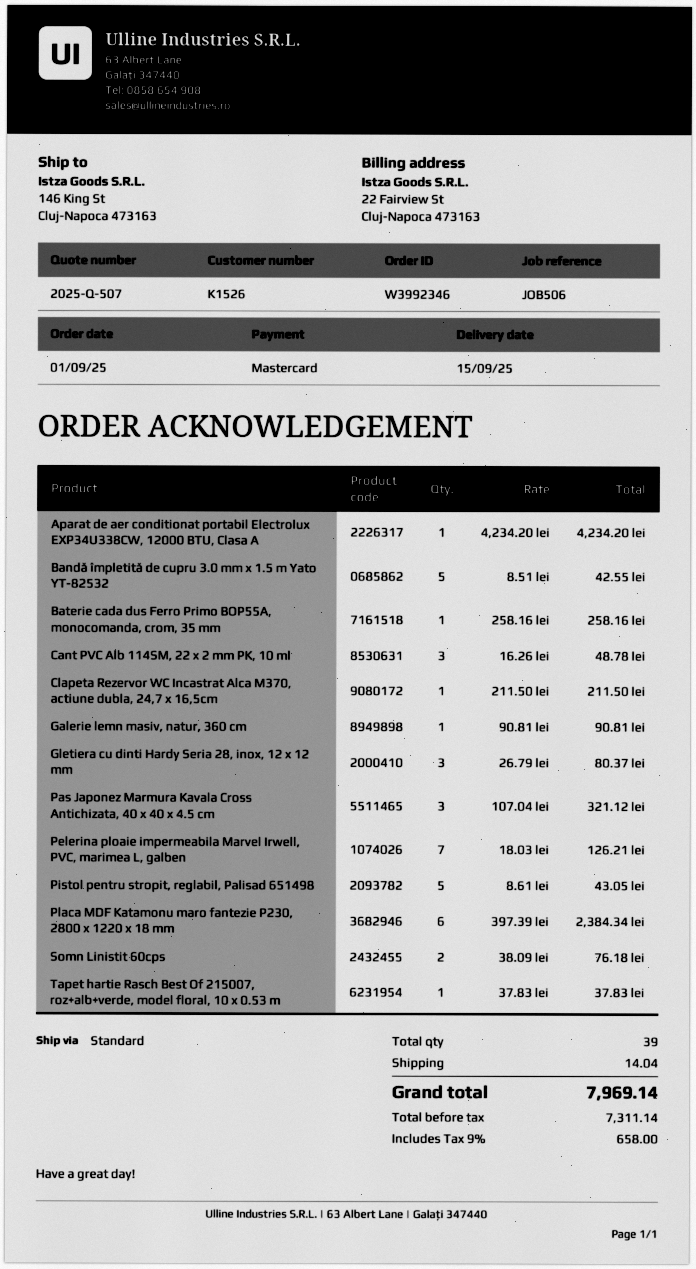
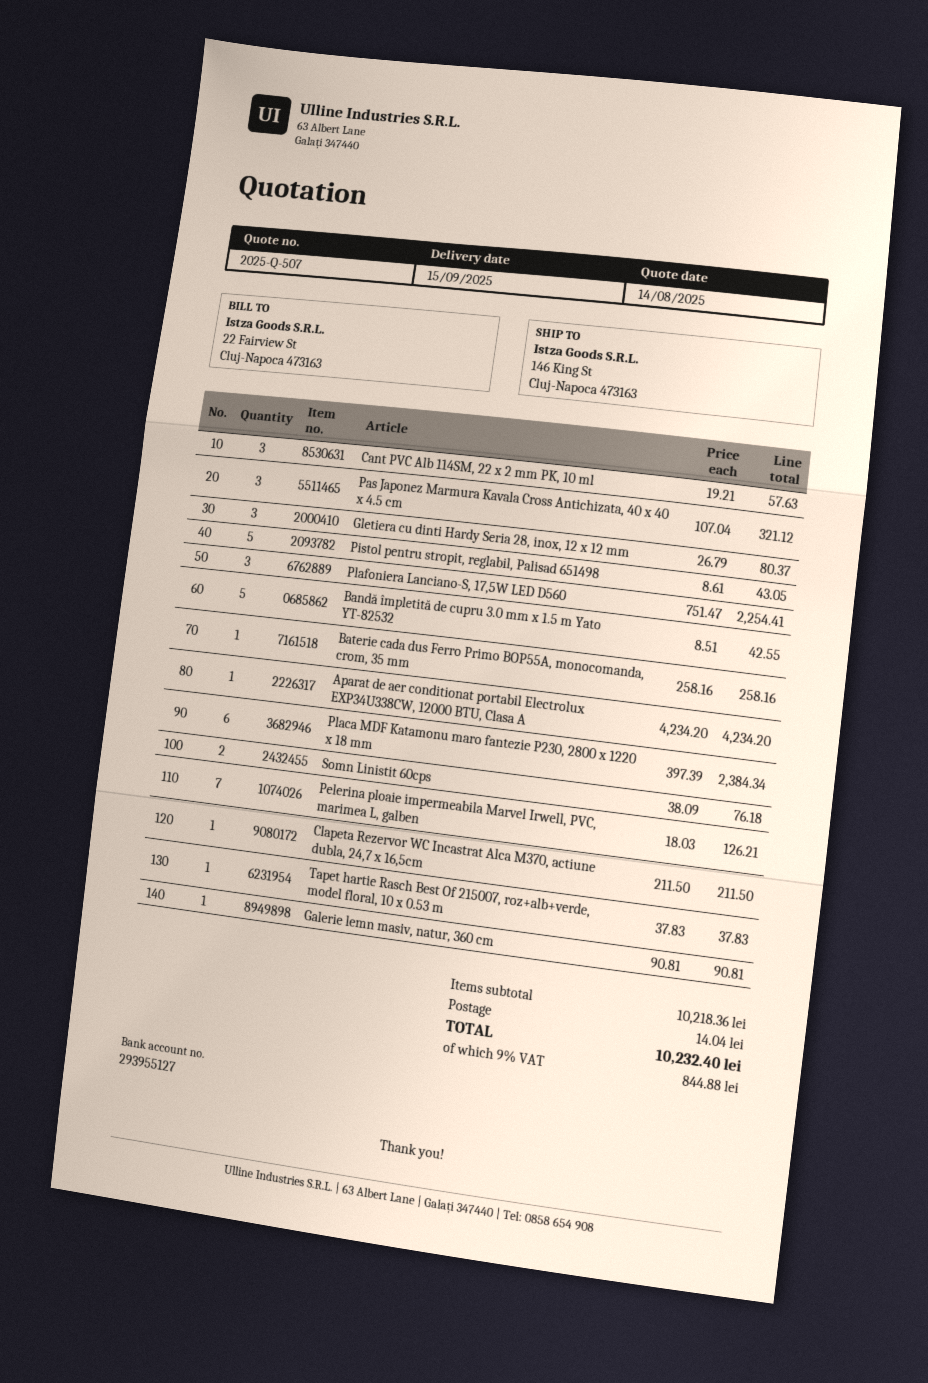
Cant PVC Alb 114SM, 22 x 2 mm PK, 10 ml: 3 x 16.26 = 48.78 -> 3 x 19.21 = 57.63
Plafoniera Lanciano-S, 17,5W LED D560: none -> 3 x 751.47 = 2254.41
tax: 9% = 658.00 -> 9% = 844.88
total: 7969.14 -> 10232.40

